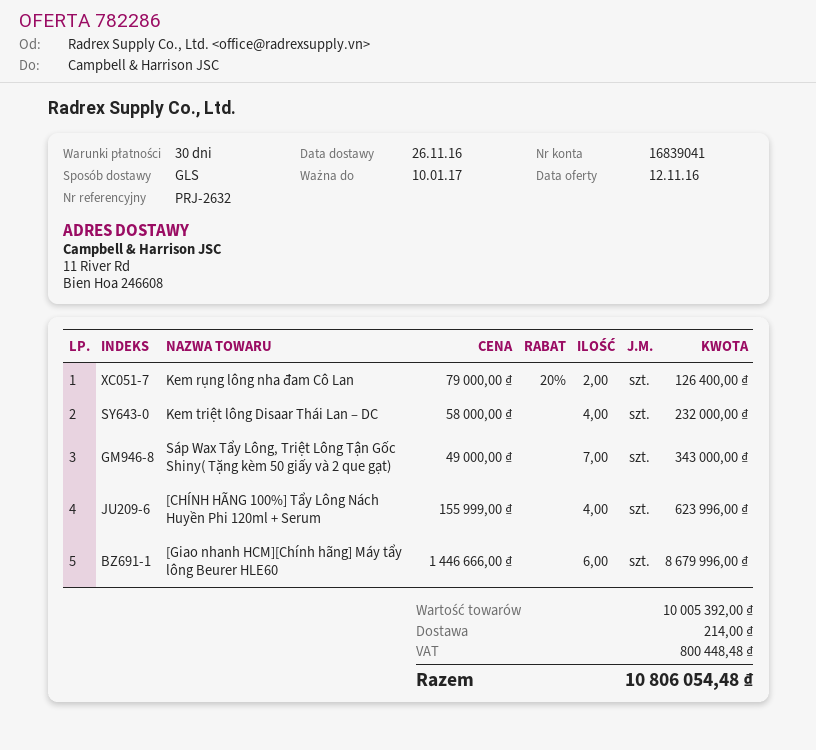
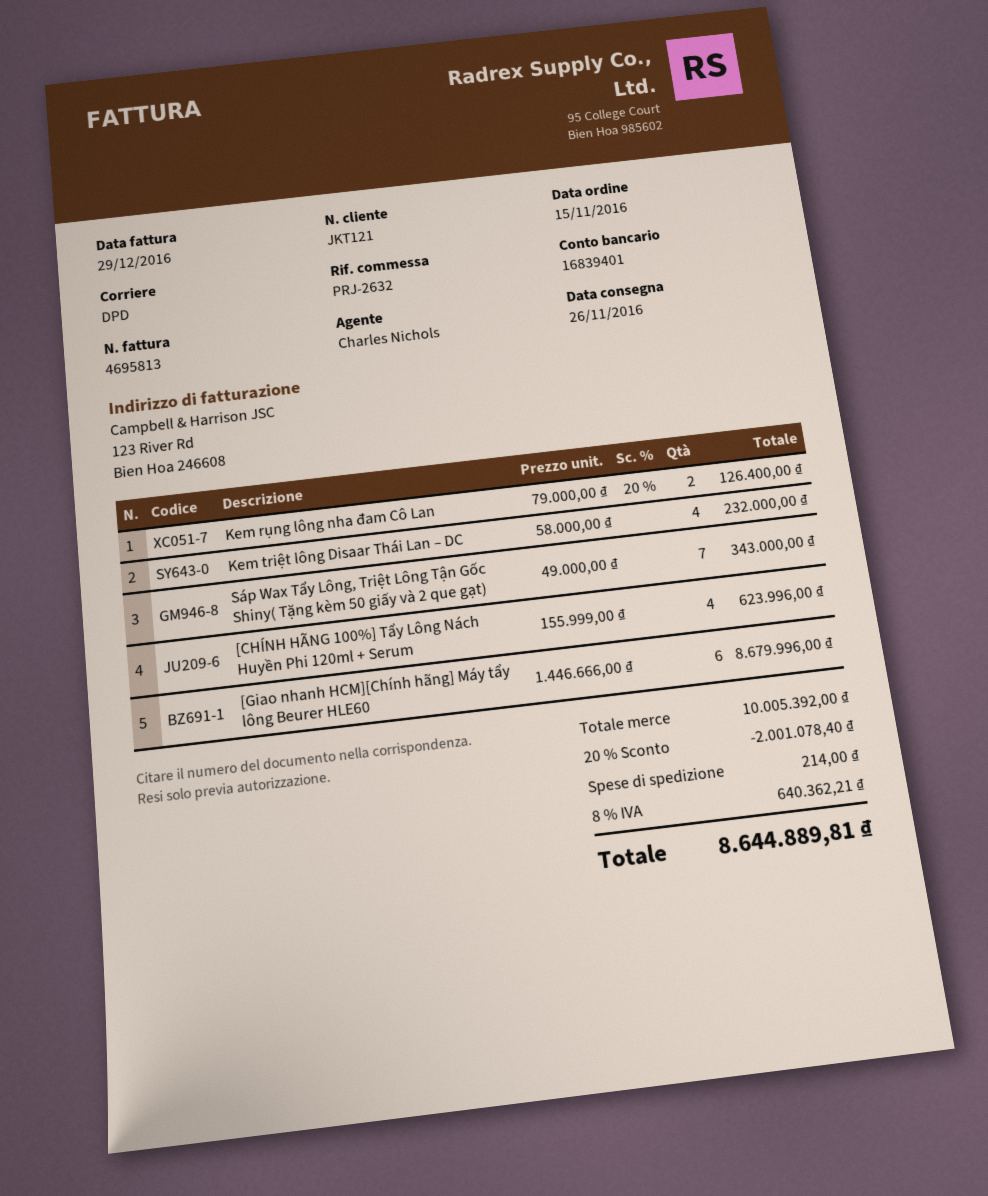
bank account: 16839041 -> 16839401
shipping method: GLS -> DPD
discount: none -> 20% = 2001078.40
tax: 800448.48 -> 640362.21
total: 10806054.48 -> 8644889.81

